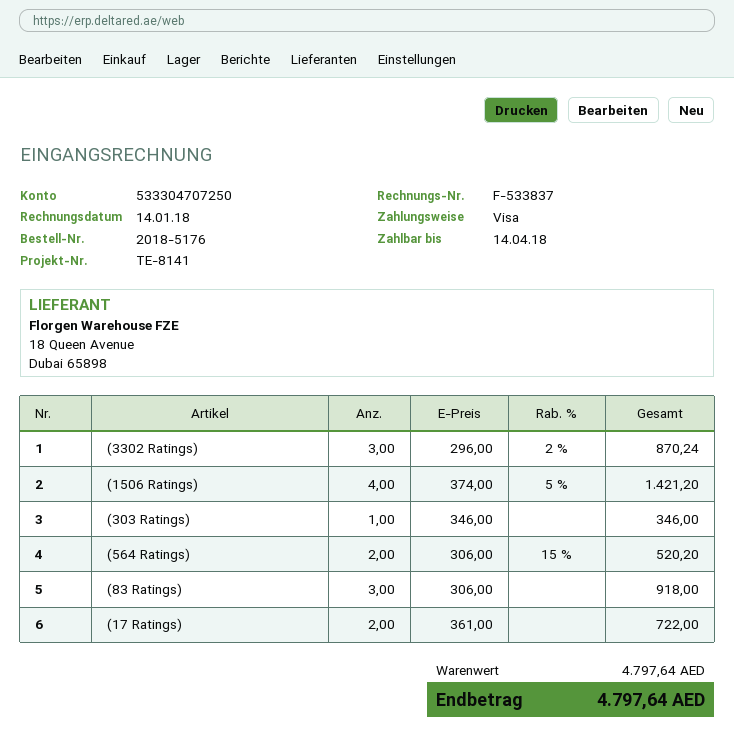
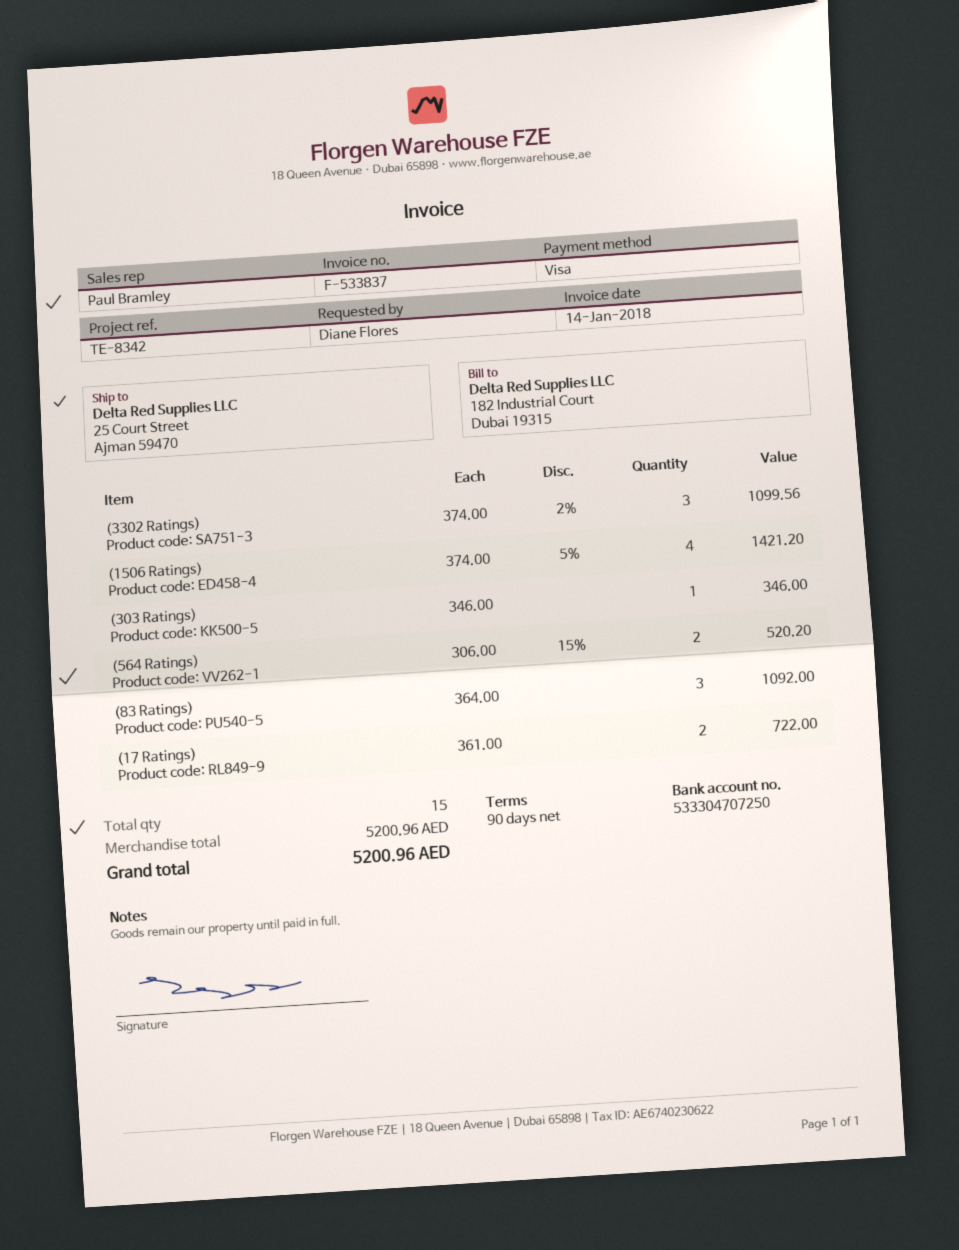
reference: TE-8141 -> TE-8342
(3302 Ratings): 3 x 296.00 - 2% = 870.24 -> 3 x 374.00 - 2% = 1099.56
(83 Ratings): 3 x 306.00 = 918.00 -> 3 x 364.00 = 1092.00
subtotal: 4797.64 -> 5200.96
total: 4797.64 -> 5200.96

